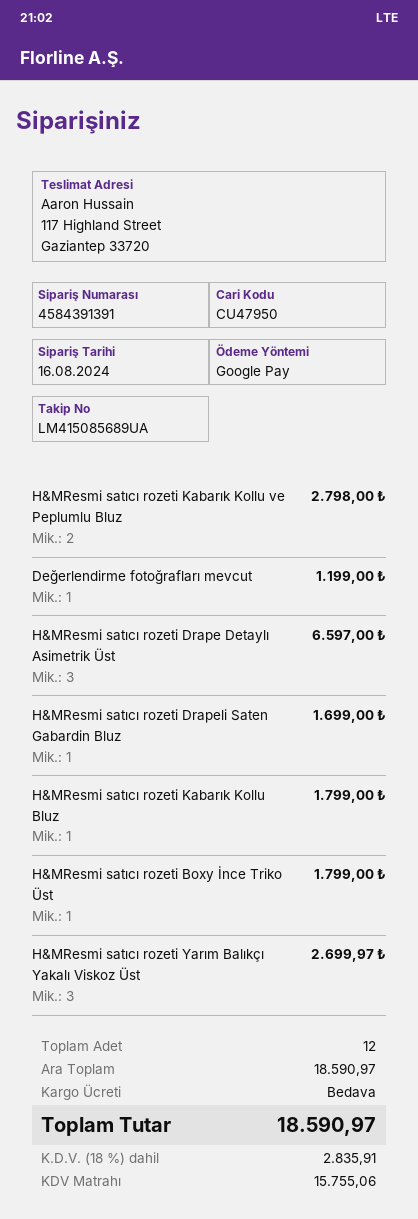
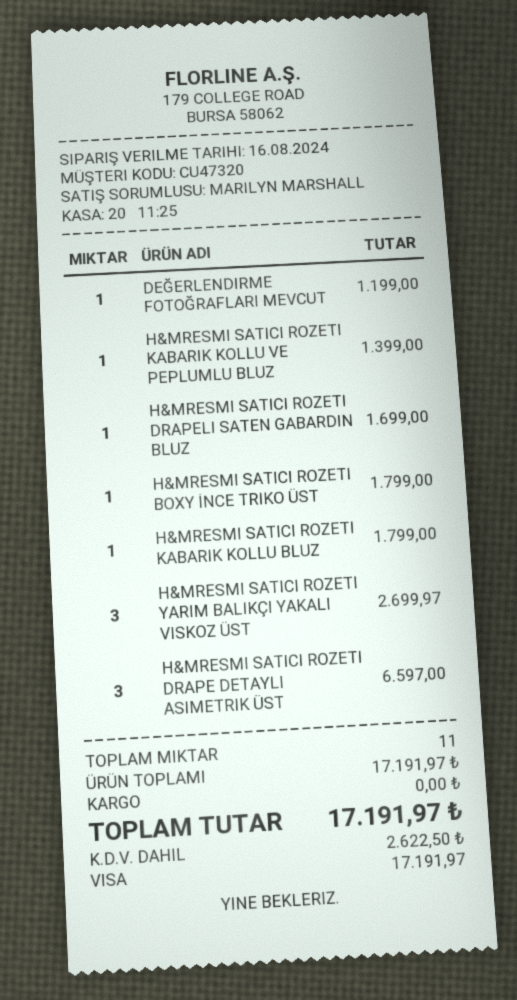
customer number: CU47950 -> CU47320
payment method: Google Pay -> Visa
H&MResmi satıcı rozeti Kabarık Kollu ve Peplumlu Bluz: 2 for 2798.00 -> 1 for 1399.00
total quantity: 12 -> 11
subtotal: 18590.97 -> 17191.97
tax: 2835.91 -> 2622.50
total: 18590.97 -> 17191.97

